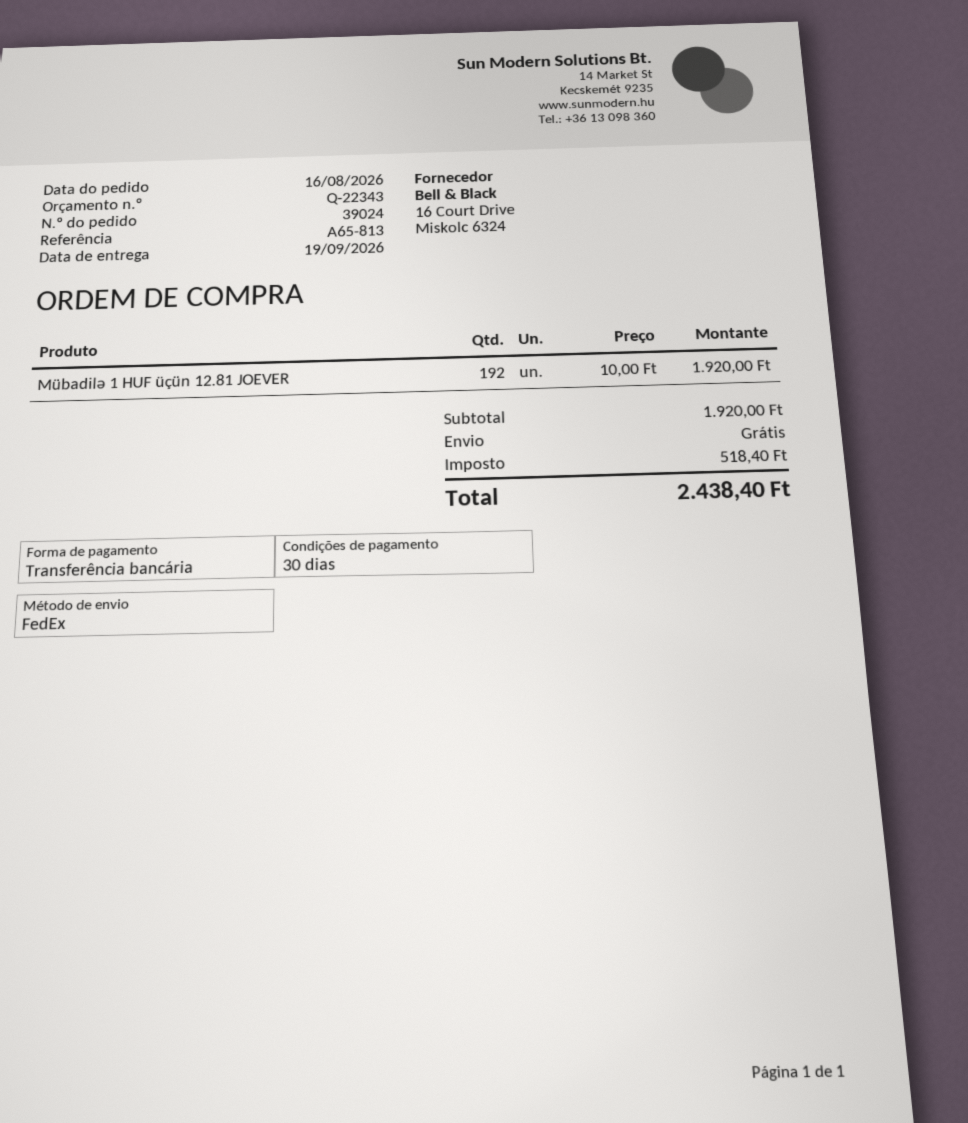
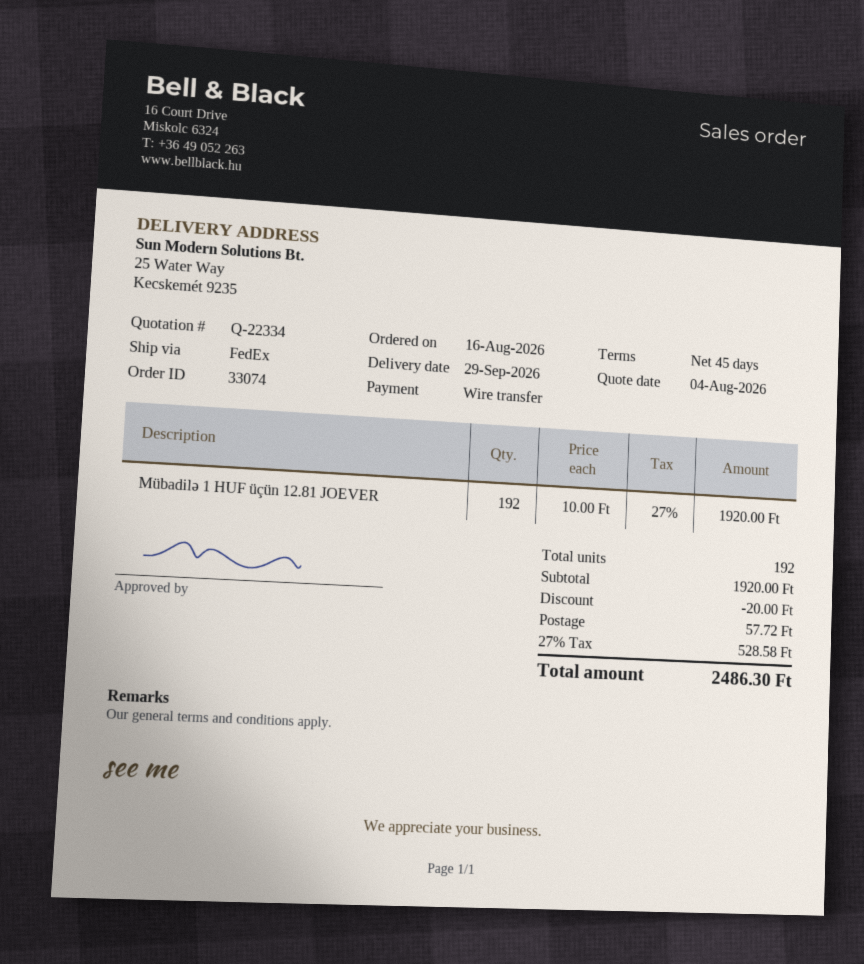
quote number: Q-22343 -> Q-22334
order number: 39024 -> 33074
delivery date: 2026-09-19 -> 2026-09-29
payment terms: 30 days -> 45 days
discount: none -> 20.00
shipping: 0.00 -> 57.72
tax: 518.40 -> 528.58
total: 2438.40 -> 2486.30

